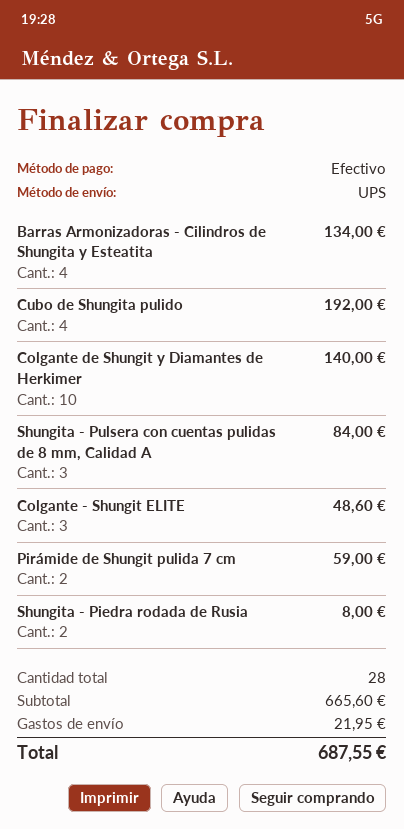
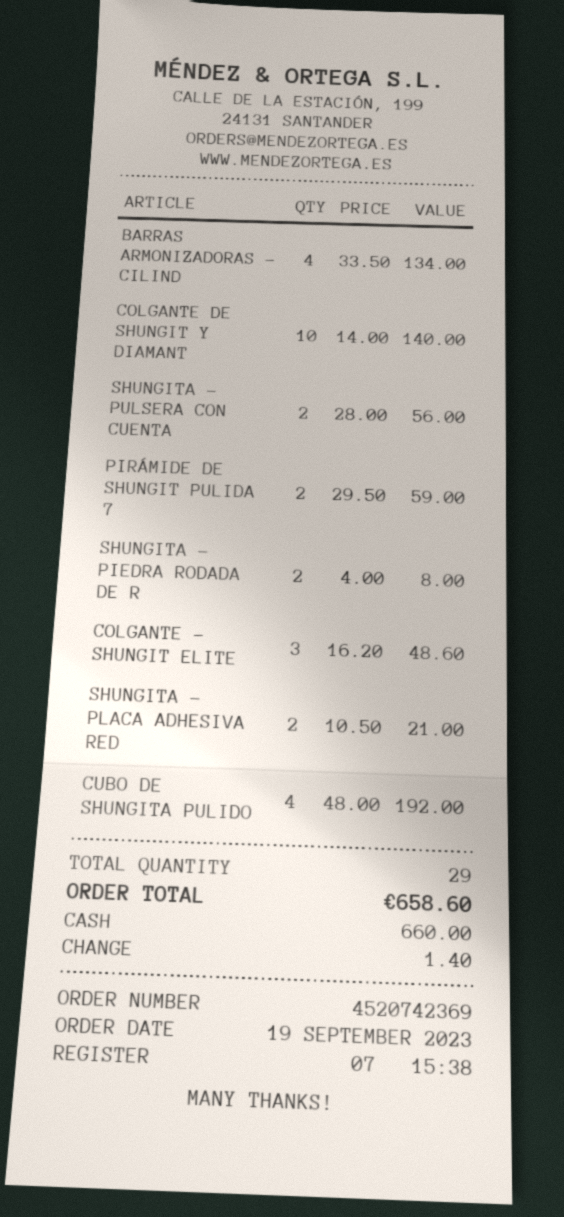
Shungita - Pulsera con cuentas pulidas de 8 mm, Calidad A: 3 for 84.00 -> 2 for 56.00
SHUNGITA – PLACA ADHESIVA RED: none -> 2 for 21.00
total quantity: 28 -> 29
shipping: 21.95 -> none
total: 687.55 -> 658.60

